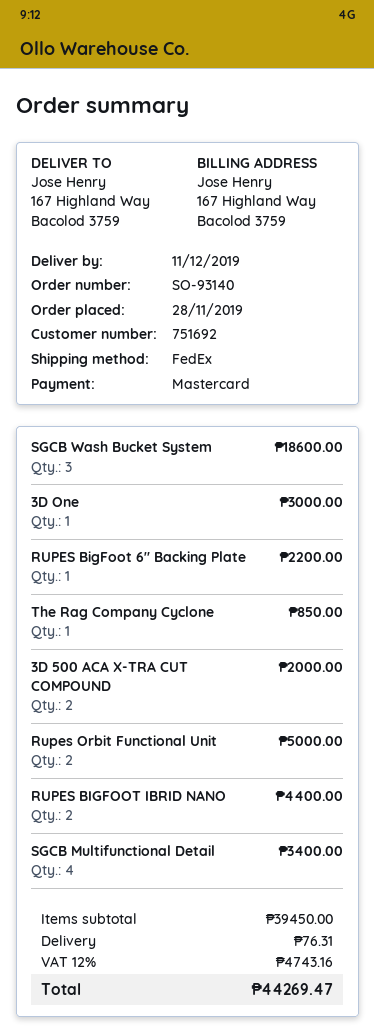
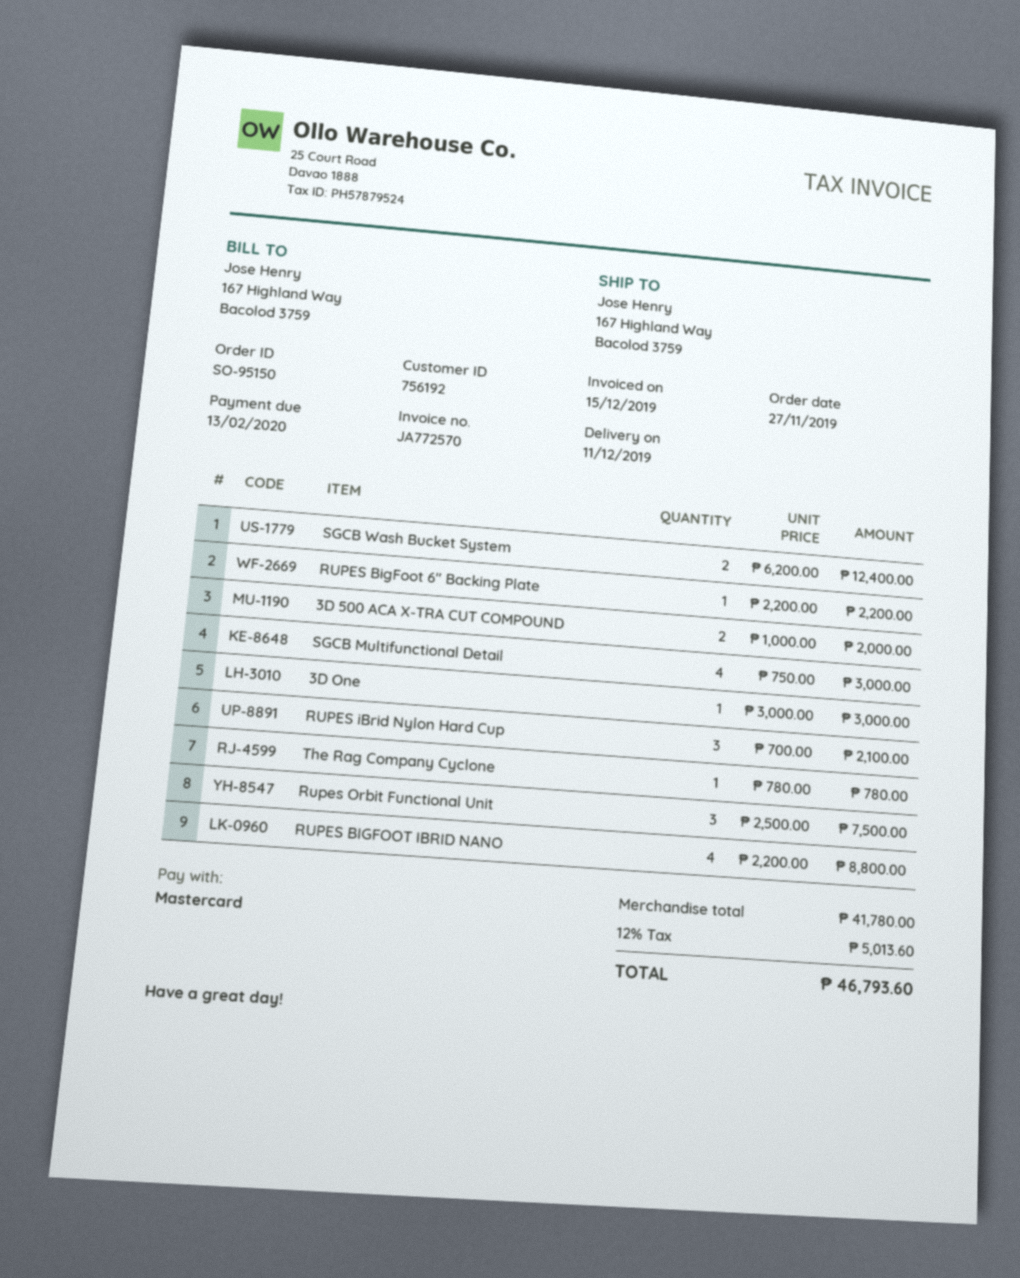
order number: SO-93140 -> SO-95150
order date: 2019-11-28 -> 2019-11-27
customer number: 751692 -> 756192
SGCB Wash Bucket System: 3 for 18600.00 -> 2 for 12400.00
The Rag Company Cyclone: 1 for 850.00 -> 1 for 780.00
Rupes Orbit Functional Unit: 2 for 5000.00 -> 3 for 7500.00
RUPES BIGFOOT IBRID NANO: 2 for 4400.00 -> 4 for 8800.00
SGCB Multifunctional Detail: 4 for 3400.00 -> 4 for 3000.00
RUPES iBrid Nylon Hard Cup: none -> 3 for 2100.00
subtotal: 39450.00 -> 41780.00
shipping: 76.31 -> none
tax: 12% = 4743.16 -> 12% = 5013.60
total: 44269.47 -> 46793.60

